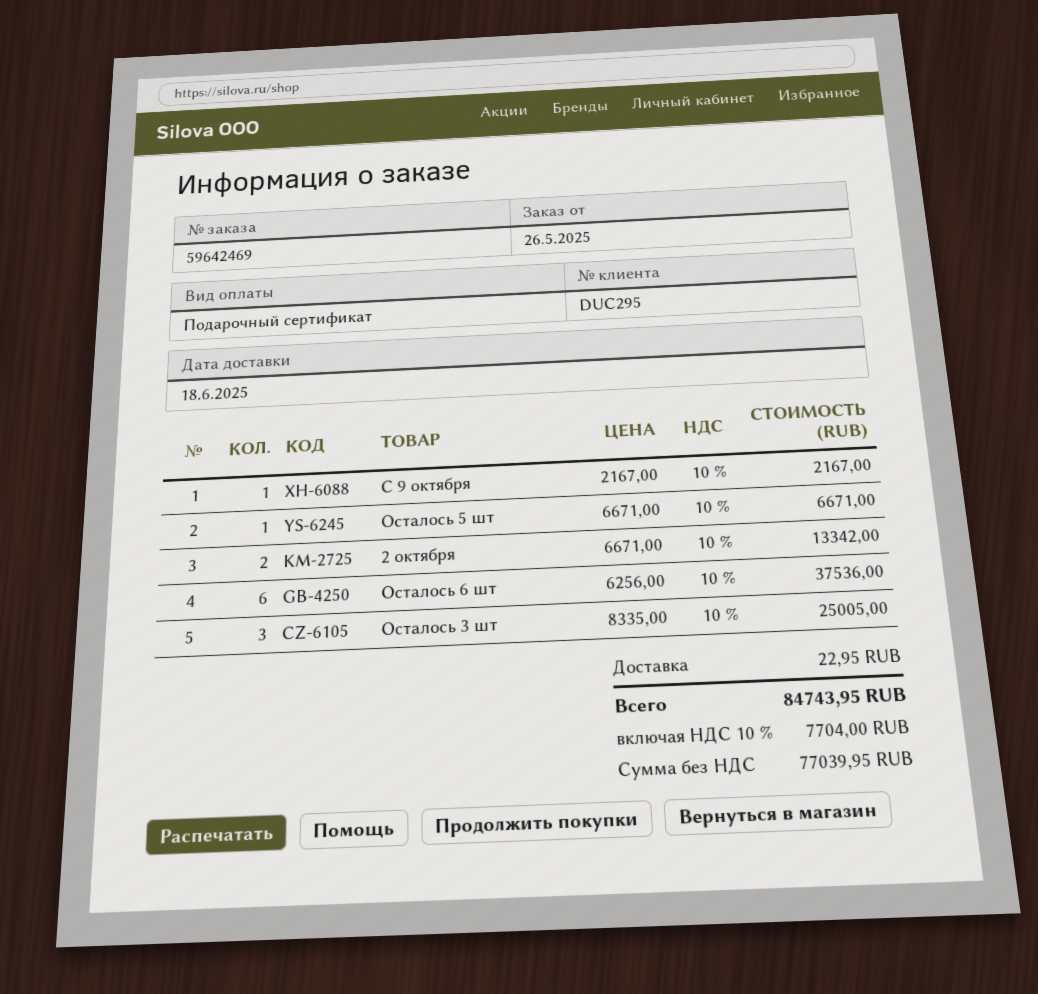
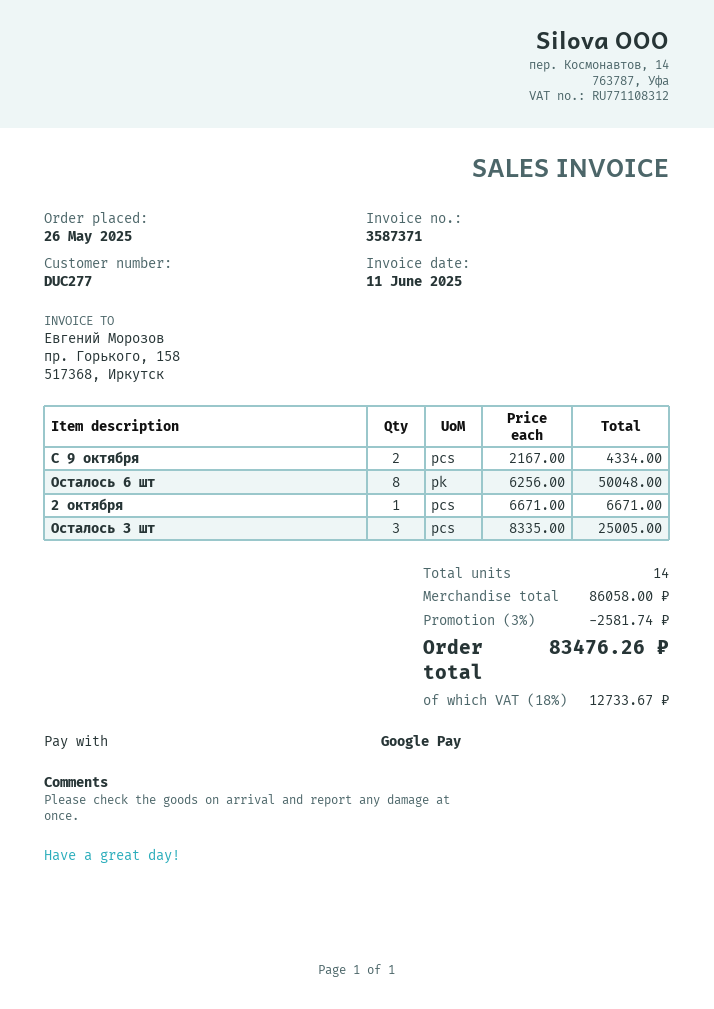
customer number: DUC295 -> DUC277
payment method: gift card -> Google Pay
С 9 октября: 1 x 2167.00 = 2167.00 -> 2 x 2167.00 = 4334.00
Осталось 5 шт: 1 x 6671.00 = 6671.00 -> none
2 октября: 2 x 6671.00 = 13342.00 -> 1 x 6671.00 = 6671.00
Осталось 6 шт: 6 x 6256.00 = 37536.00 -> 8 x 6256.00 = 50048.00
discount: none -> 3% = 2581.74
shipping: 22.95 -> none
tax: 10% = 7704.00 -> 18% = 12733.67
total: 84743.95 -> 83476.26

